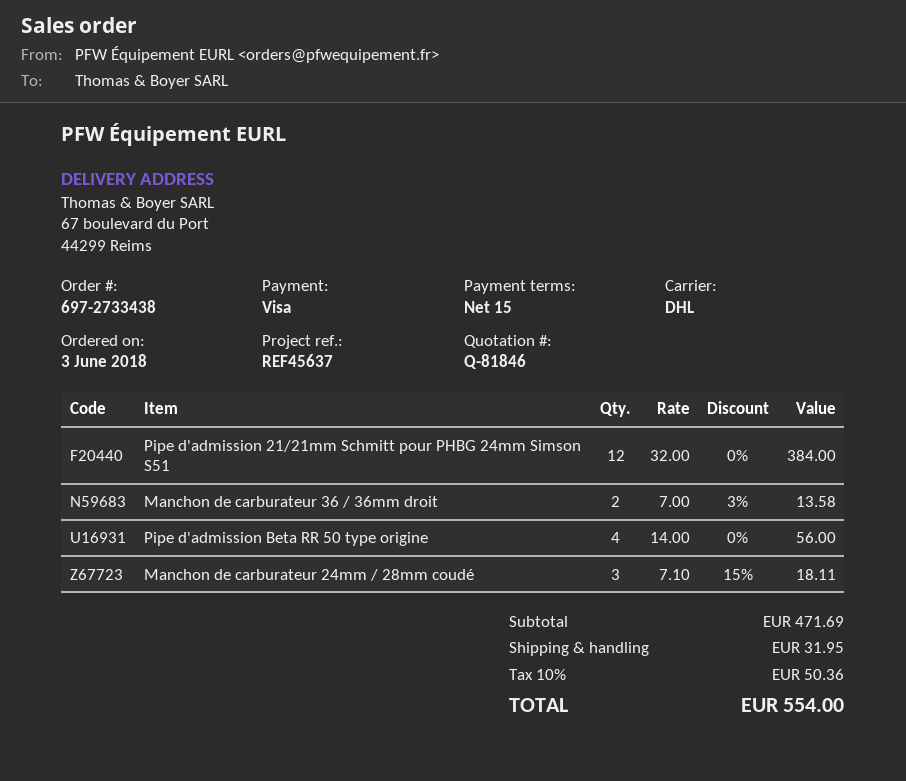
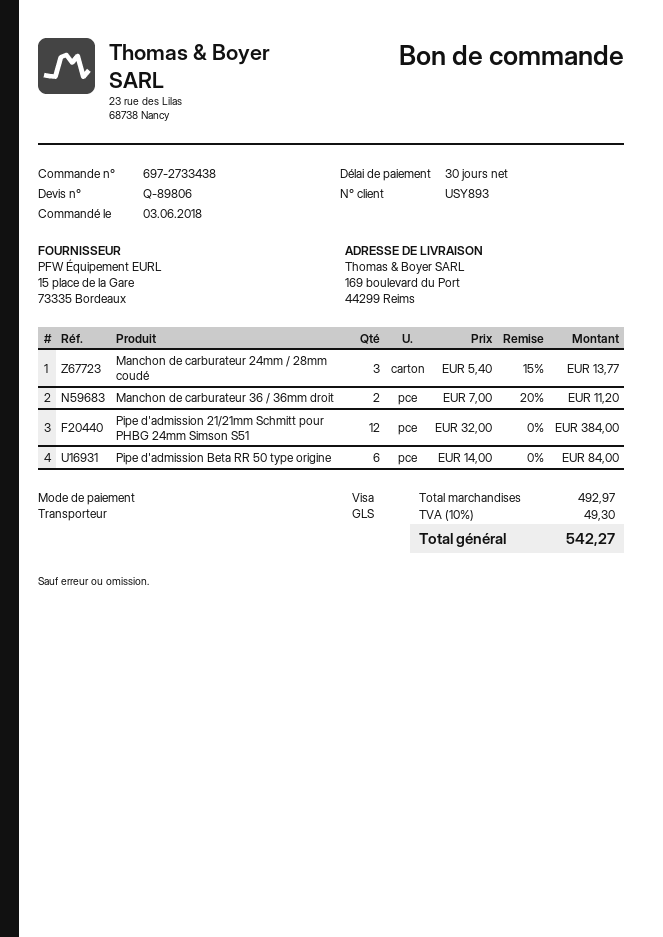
quote number: Q-81846 -> Q-89806
payment terms: 15 days -> 30 days
shipping method: DHL -> GLS
ship to: 67 boulevard du Port, 44299 Reims -> 169 boulevard du Port, 44299 Reims
Manchon de carburateur 36 / 36mm droit: 2 x 7.00 - 3% = 13.58 -> 2 x 7.00 - 20% = 11.20
Pipe d'admission Beta RR 50 type origine: 4 x 14.00 = 56.00 -> 6 x 14.00 = 84.00
Manchon de carburateur 24mm / 28mm coudé: 3 x 7.10 - 15% = 18.11 -> 3 x 5.40 - 15% = 13.77
subtotal: 471.69 -> 492.97
shipping: 31.95 -> none
tax: 10% = 50.36 -> 10% = 49.30
total: 554.00 -> 542.27

